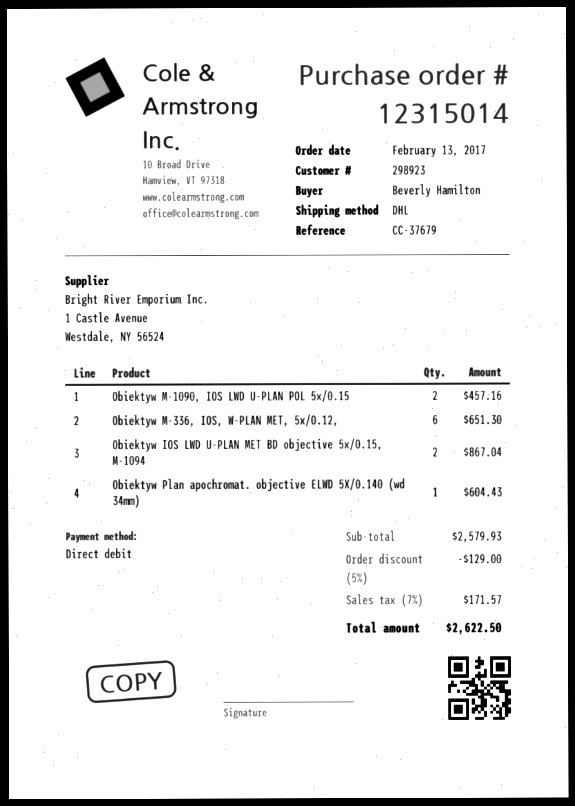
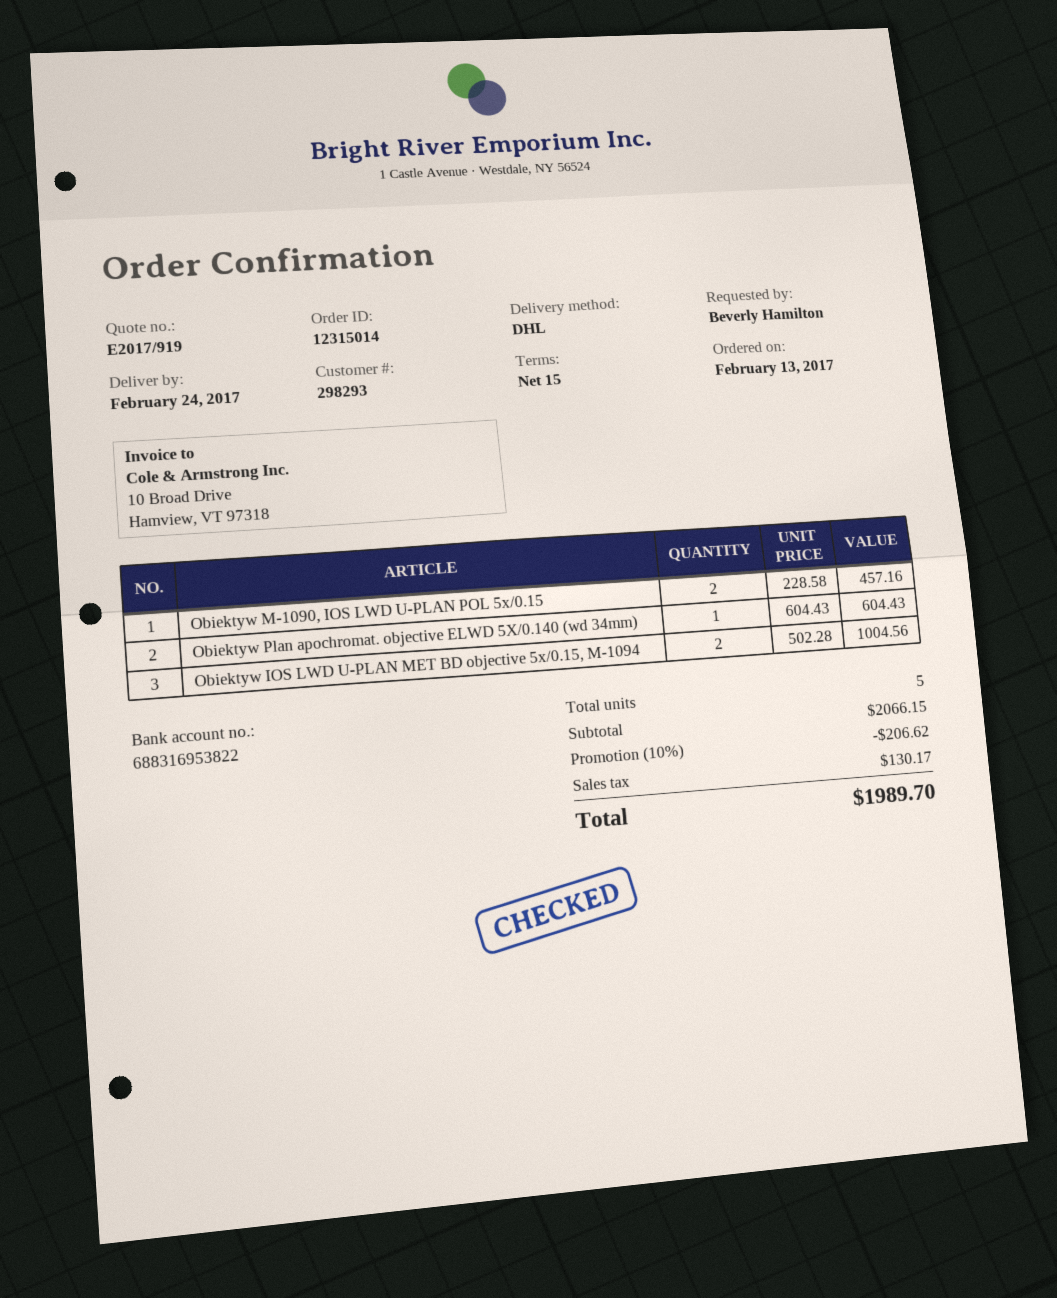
customer number: 298923 -> 298293
Obiektyw M-336, IOS, W-PLAN MET, 5x/0.12,: 6 for 651.30 -> none
Obiektyw IOS LWD U-PLAN MET BD objective 5x/0.15, M-1094: 2 for 867.04 -> 2 for 1004.56
subtotal: 2579.93 -> 2066.15
discount: 5% = 129.00 -> 10% = 206.62
tax: 171.57 -> 130.17
total: 2622.50 -> 1989.70

